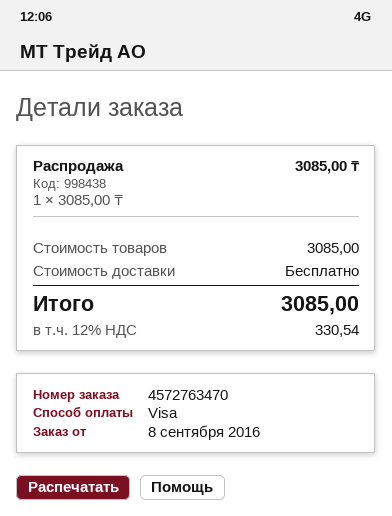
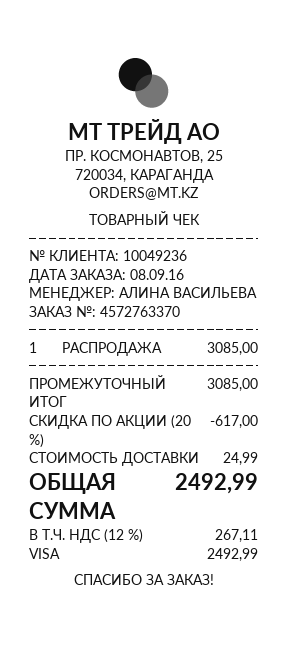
order number: 4572763470 -> 4572763370
discount: none -> 20% = 617.00
shipping: 0.00 -> 24.99
tax: 12% = 330.54 -> 12% = 267.11
total: 3085.00 -> 2492.99

